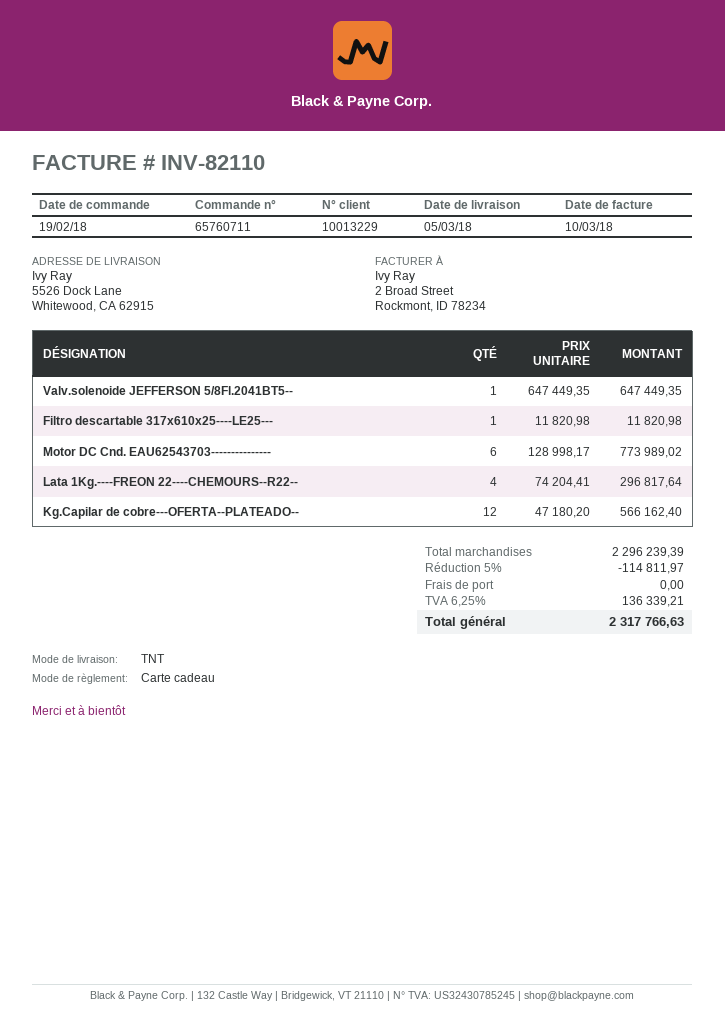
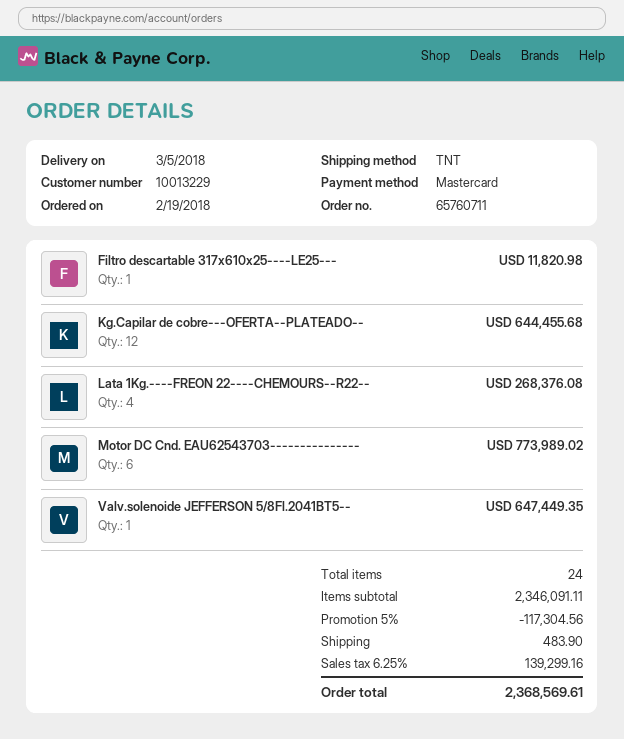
payment method: gift card -> Mastercard
Lata 1Kg.----FREON 22----CHEMOURS--R22--: 4 for 296817.64 -> 4 for 268376.08
Kg.Capilar de cobre---OFERTA--PLATEADO--: 12 for 566162.40 -> 12 for 644455.68
subtotal: 2296239.39 -> 2346091.11
discount: 5% = 114811.97 -> 5% = 117304.56
shipping: 0.00 -> 483.90
tax: 6.25% = 136339.21 -> 6.25% = 139299.16
total: 2317766.63 -> 2368569.61

